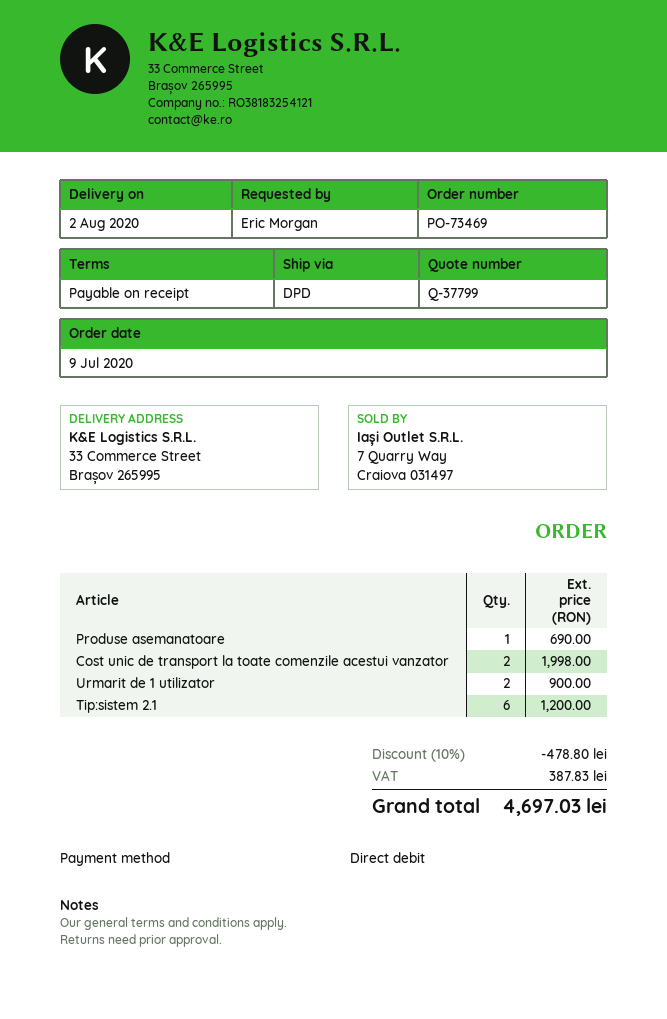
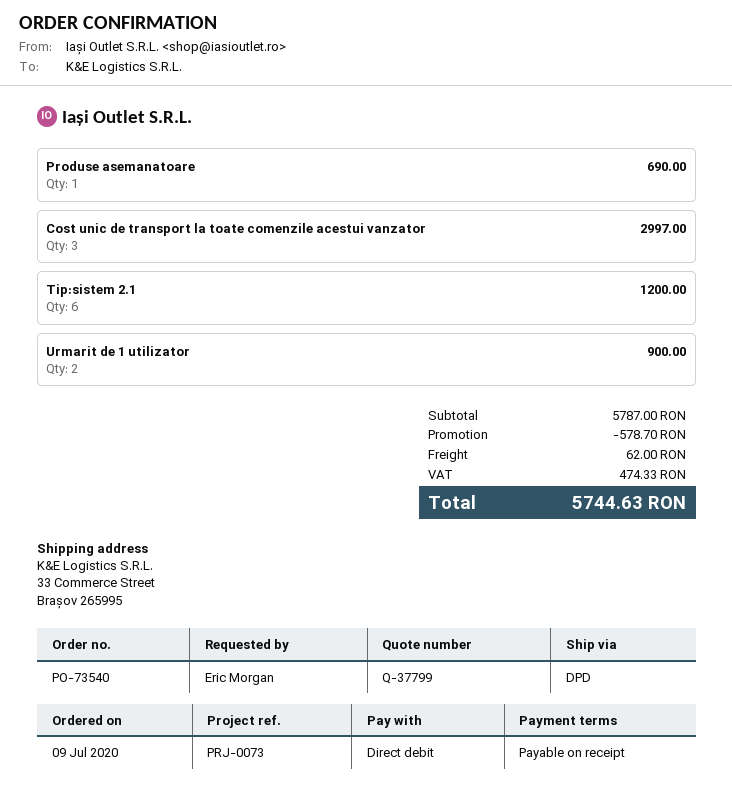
order number: PO-73469 -> PO-73540
Cost unic de transport la toate comenzile acestui vanzator: 2 for 1998.00 -> 3 for 2997.00
discount: 478.80 -> 578.70
shipping: none -> 62.00
tax: 387.83 -> 474.33
total: 4697.03 -> 5744.63

